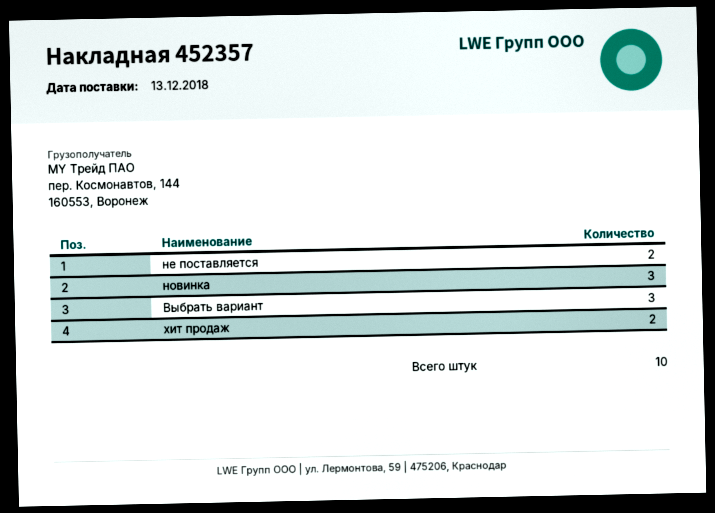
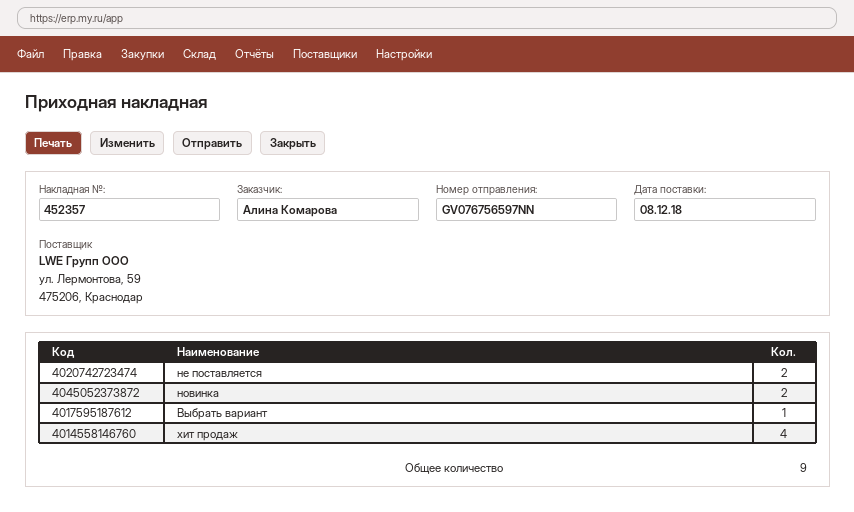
delivery date: 2018-12-13 -> 2018-12-08
новинка: 3 -> 2
Выбрать вариант: 3 -> 1
хит продаж: 2 -> 4
total quantity: 10 -> 9

